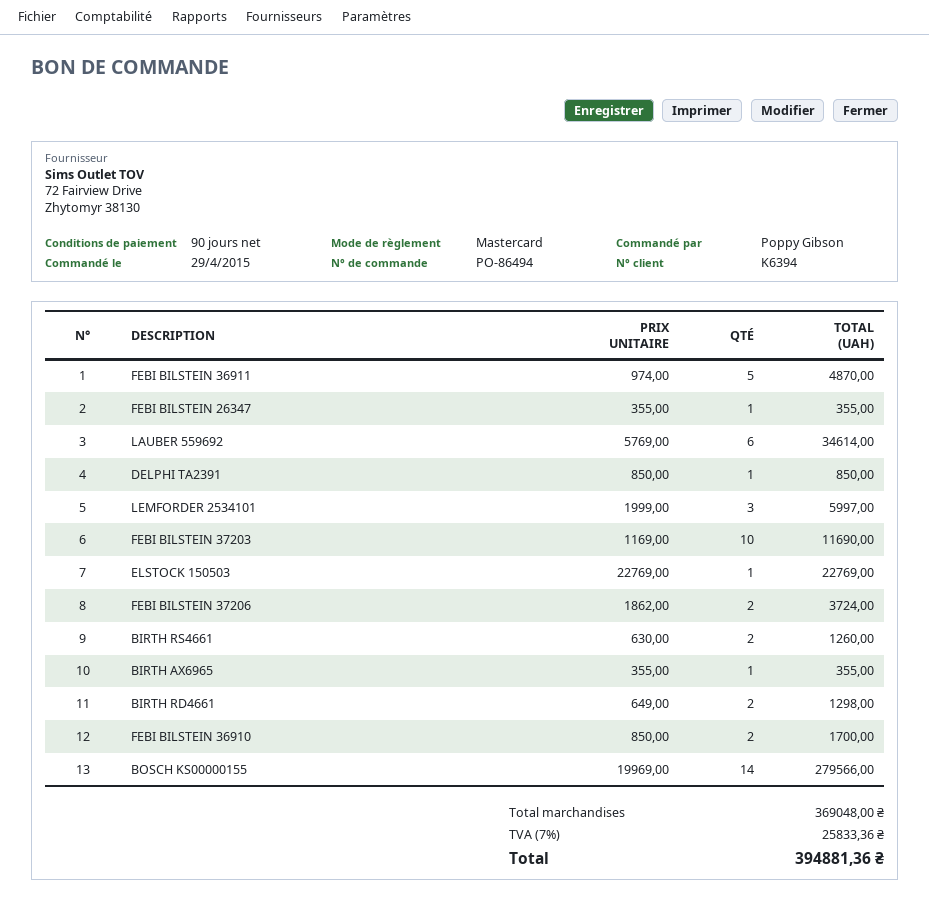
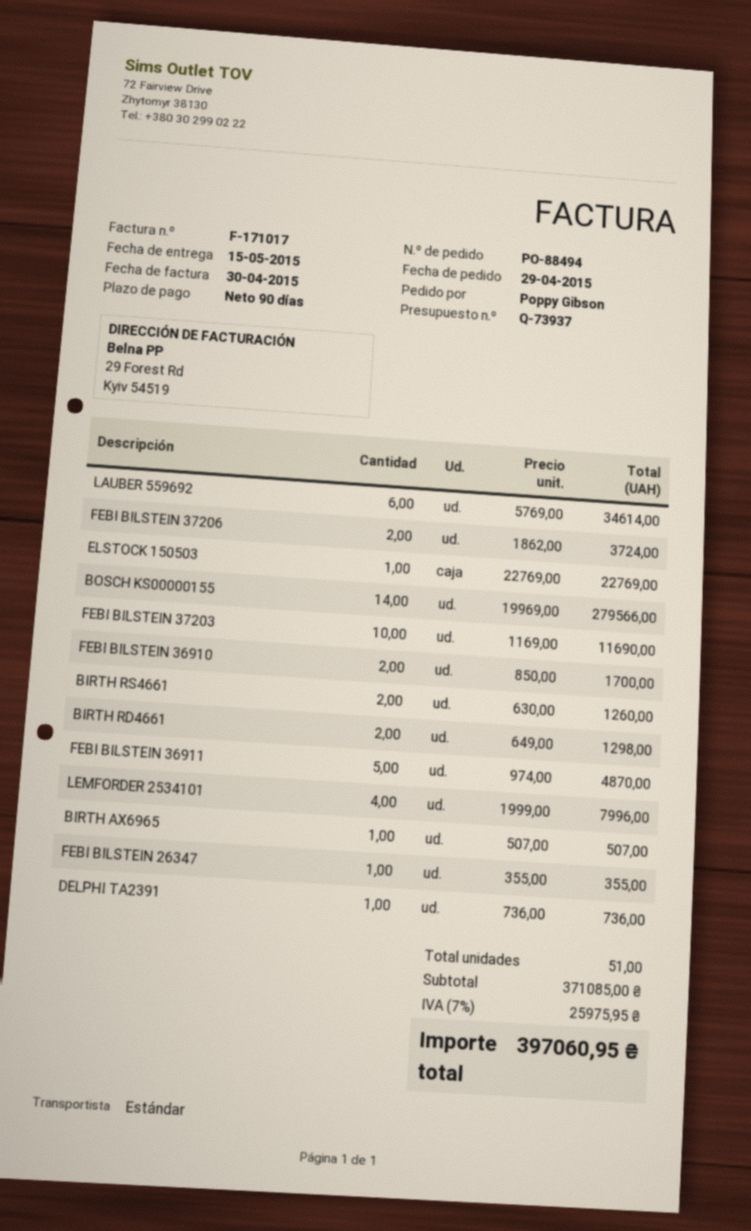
order number: PO-86494 -> PO-88494
DELPHI TA2391: 1 x 850.00 = 850.00 -> 1 x 736.00 = 736.00
LEMFORDER 2534101: 3 x 1999.00 = 5997.00 -> 4 x 1999.00 = 7996.00
BIRTH AX6965: 1 x 355.00 = 355.00 -> 1 x 507.00 = 507.00
subtotal: 369048.00 -> 371085.00
tax: 7% = 25833.36 -> 7% = 25975.95
total: 394881.36 -> 397060.95

